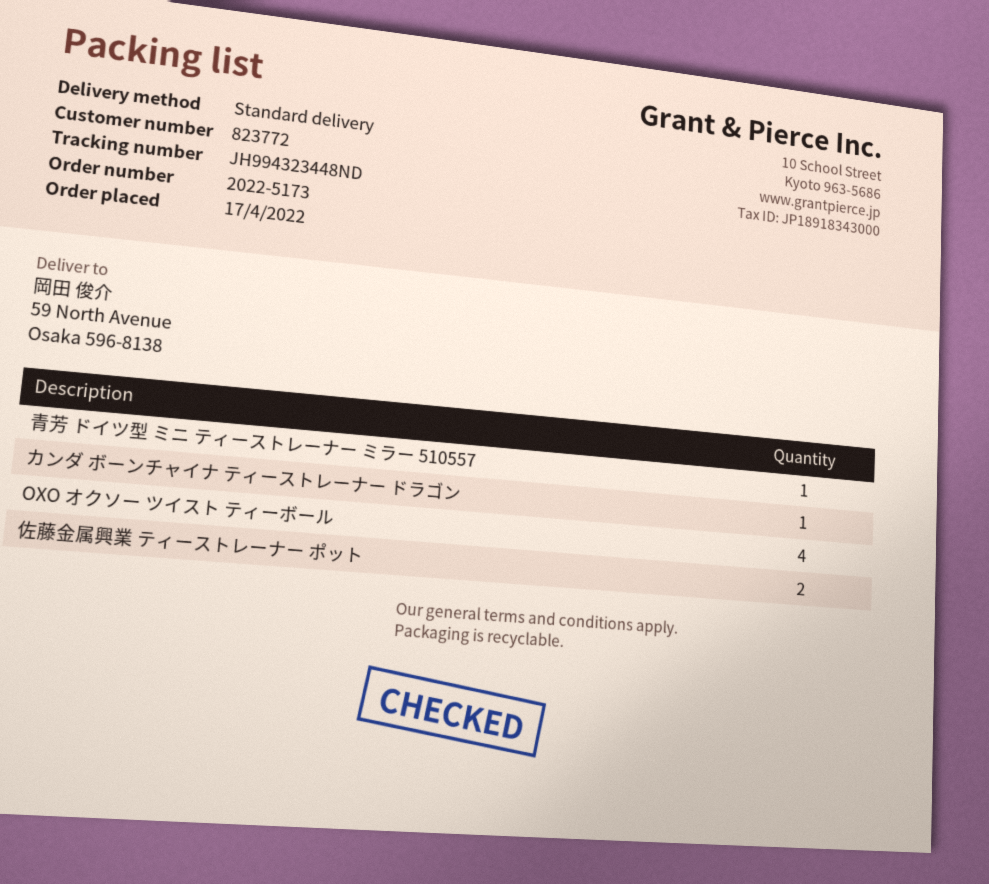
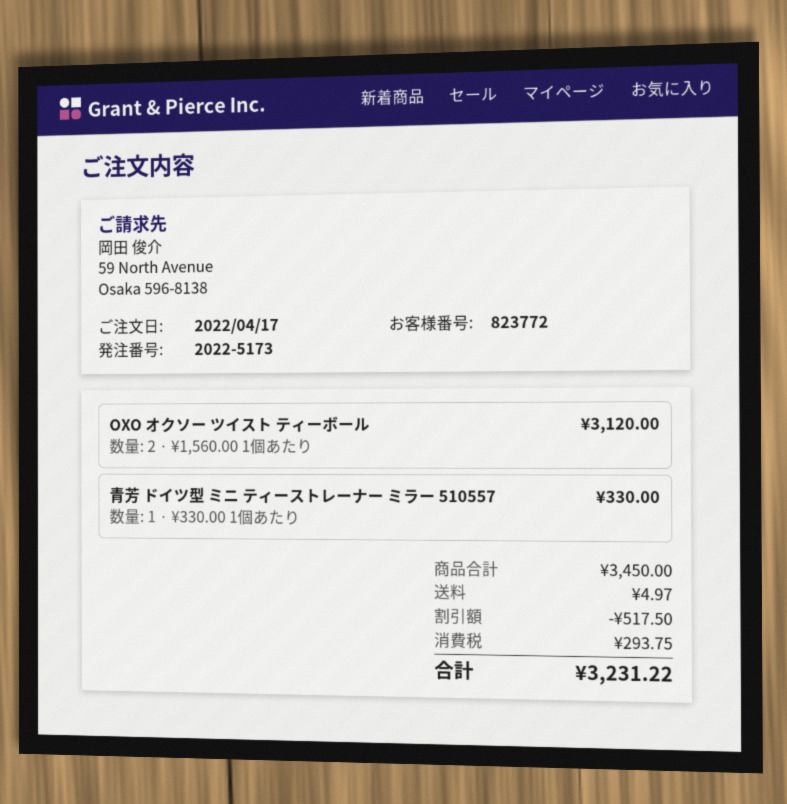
カンダ ボーンチャイナ ティーストレーナー ドラゴン: 1 -> none
OXO オクソー ツイスト ティーボール: 4 -> 2
佐藤金属興業 ティーストレーナー ポット: 2 -> none

